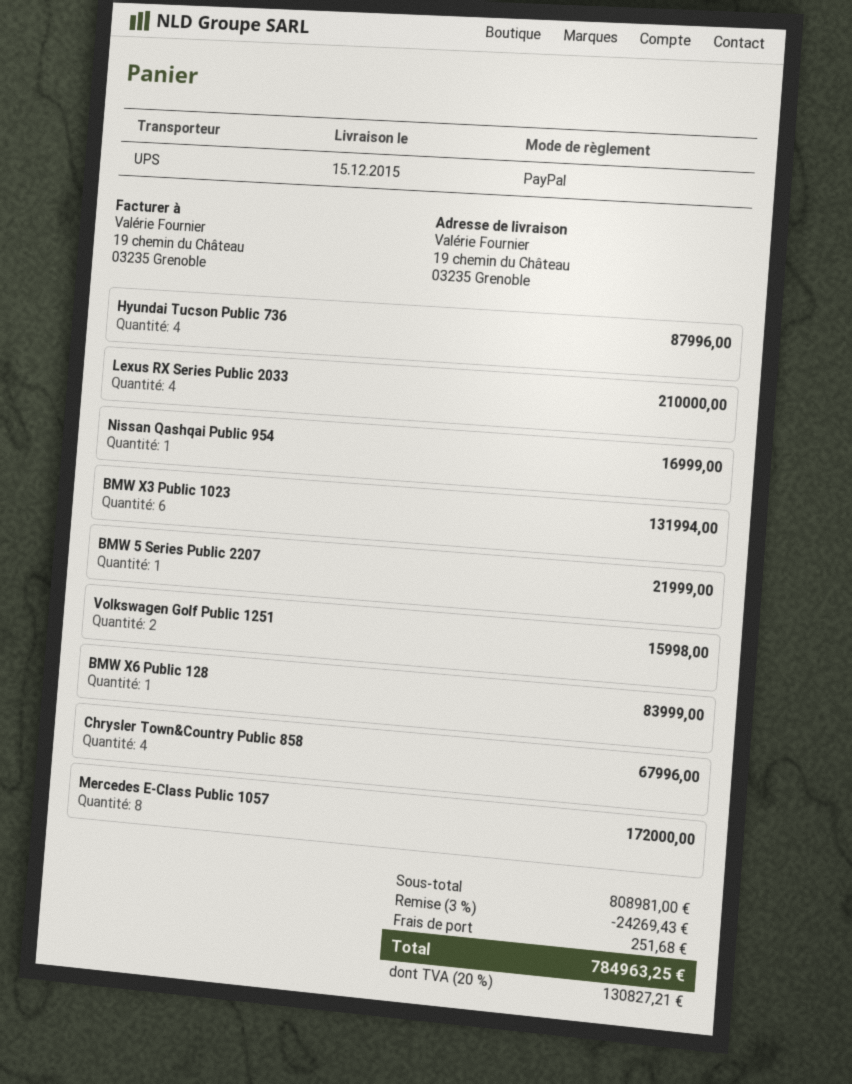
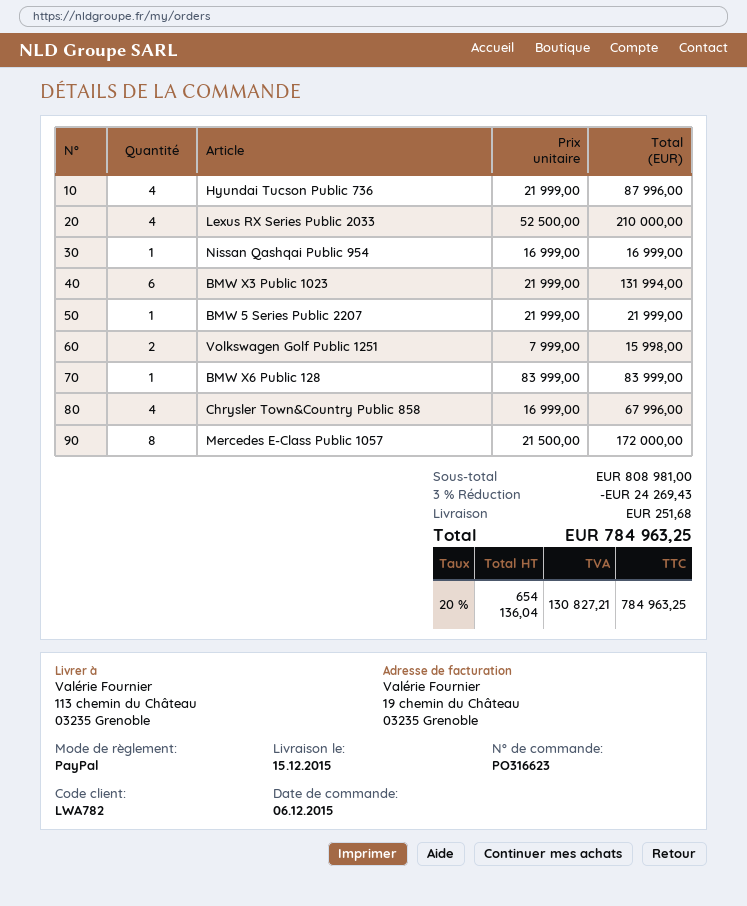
ship to: 19 chemin du Château, 03235 Grenoble -> 113 chemin du Château, 03235 Grenoble

